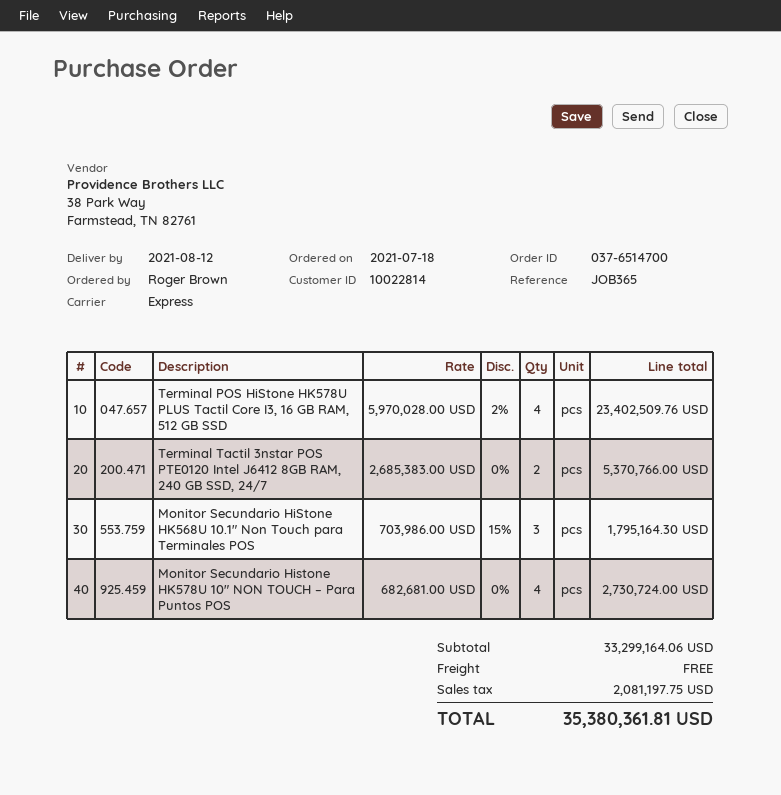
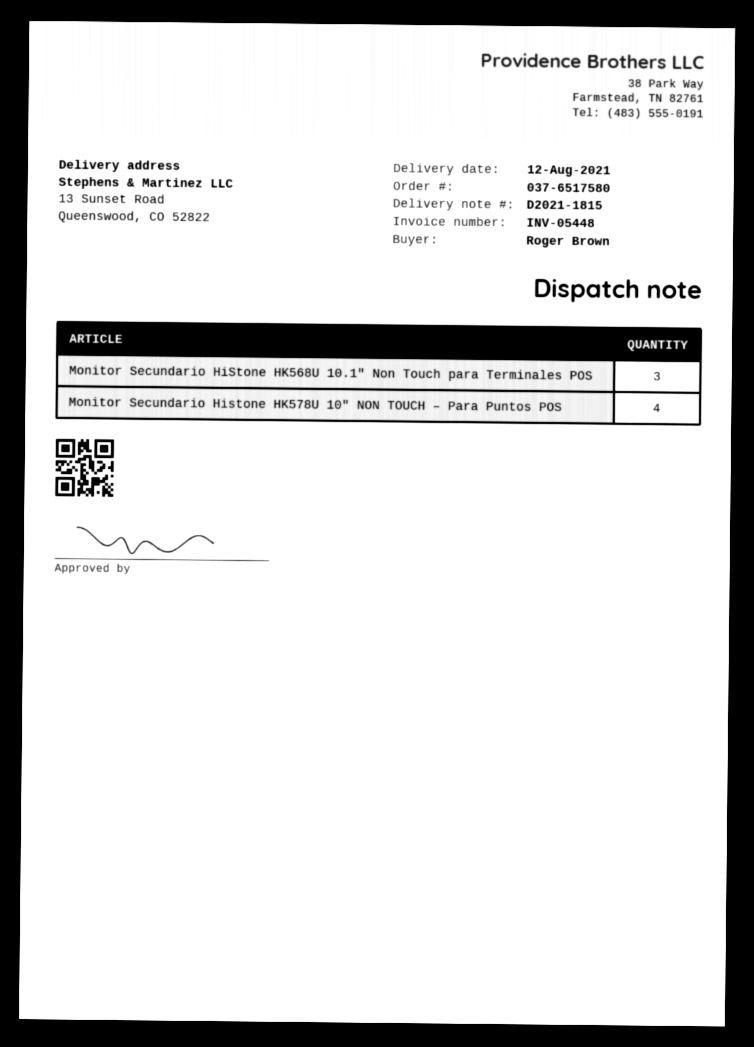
order number: 037-6514700 -> 037-6517580
Terminal POS HiStone HK578U PLUS Tactil Core I3, 16 GB RAM, 512 GB SSD: 4 -> none
Terminal Tactil 3nstar POS PTE0120 Intel J6412 8GB RAM, 240 GB SSD, 24/7: 2 -> none

